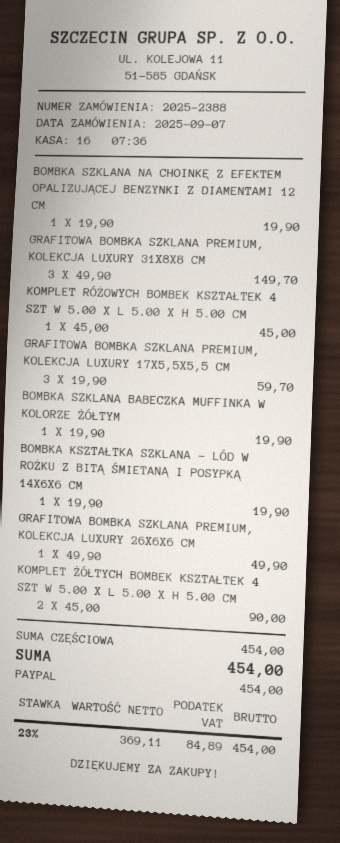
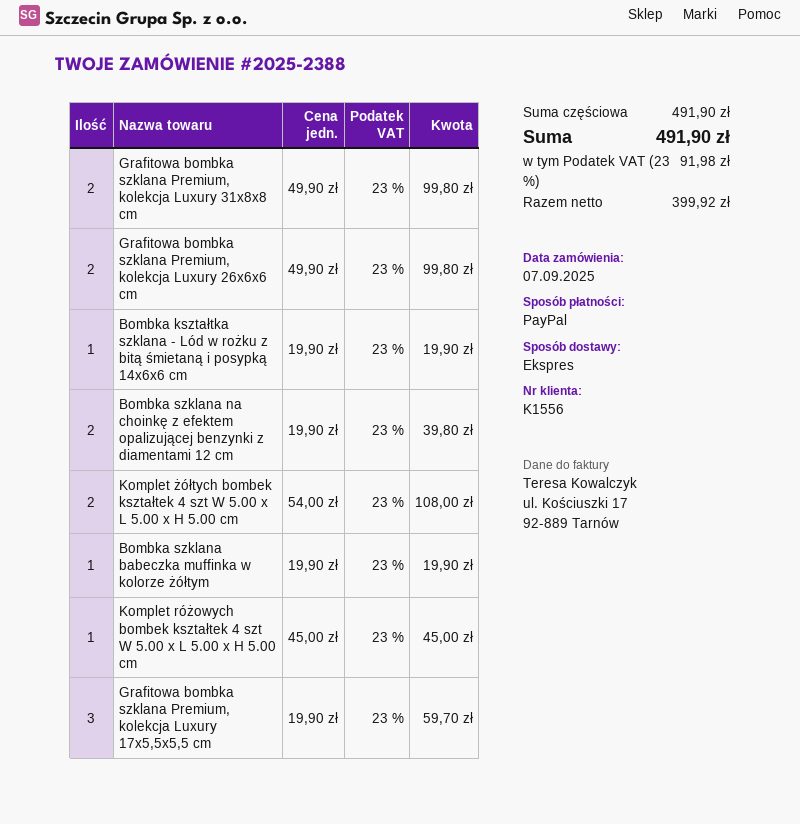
BOMBKA SZKLANA NA CHOINKĘ Z EFEKTEM OPALIZUJĄCEJ BENZYNKI Z DIAMENTAMI 12 CM: 1 x 19.90 = 19.90 -> 2 x 19.90 = 39.80
GRAFITOWA BOMBKA SZKLANA PREMIUM, KOLEKCJA LUXURY 31X8X8 CM: 3 x 49.90 = 149.70 -> 2 x 49.90 = 99.80
GRAFITOWA BOMBKA SZKLANA PREMIUM, KOLEKCJA LUXURY 26X6X6 CM: 1 x 49.90 = 49.90 -> 2 x 49.90 = 99.80
KOMPLET ŻÓŁTYCH BOMBEK KSZTAŁTEK 4 SZT W 5.00 X L 5.00 X H 5.00 CM: 2 x 45.00 = 90.00 -> 2 x 54.00 = 108.00
subtotal: 454.00 -> 491.90
net: 369.11 -> 399.92
tax: 23% = 84.89 -> 23% = 91.98
total: 454.00 -> 491.90

